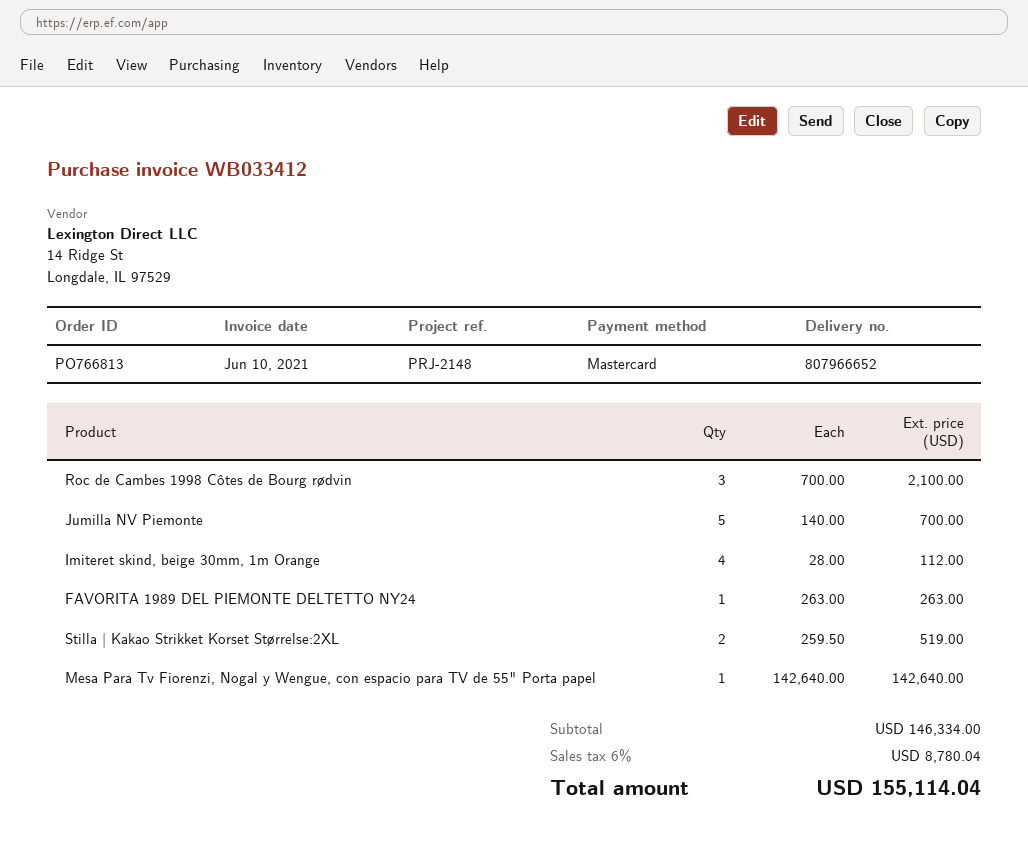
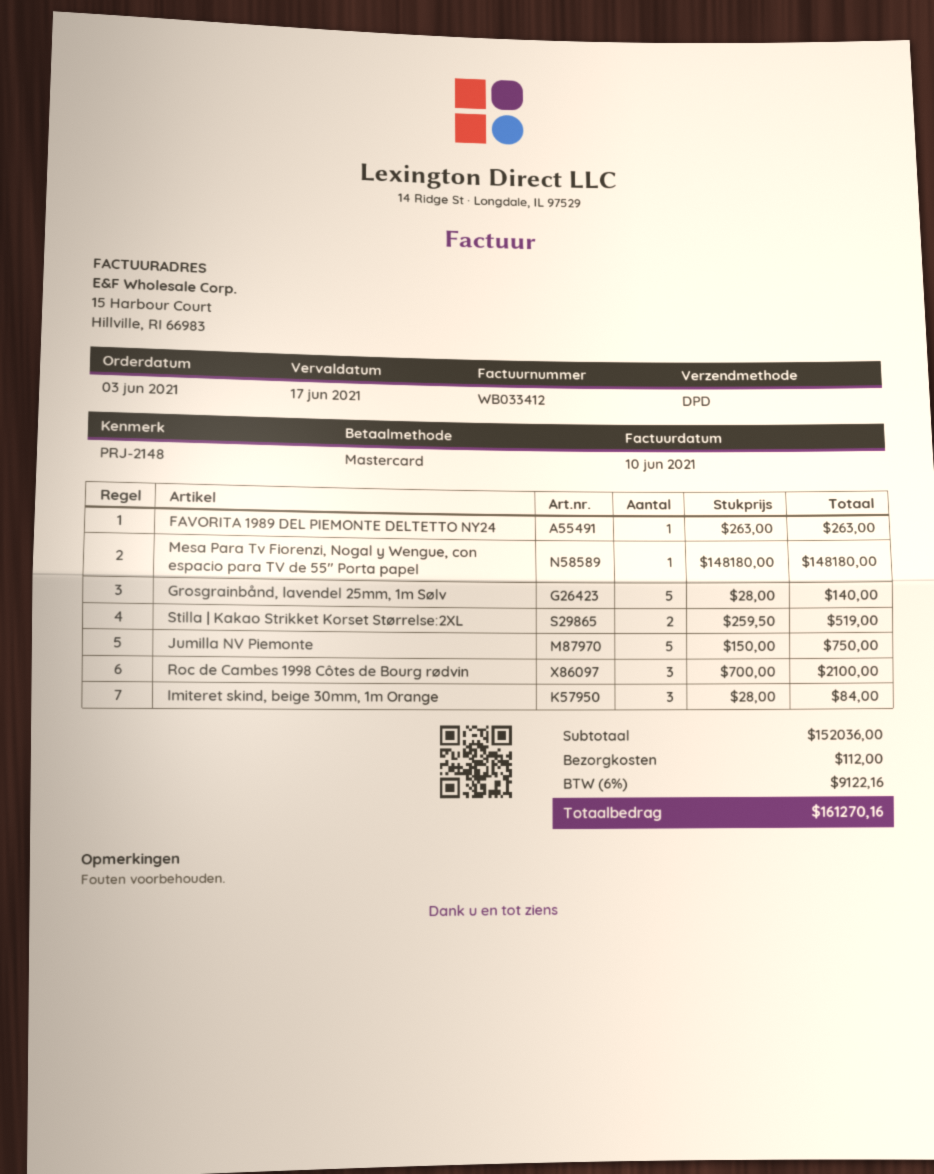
Jumilla NV Piemonte: 5 x 140.00 = 700.00 -> 5 x 150.00 = 750.00
Imiteret skind, beige 30mm, 1m Orange: 4 x 28.00 = 112.00 -> 3 x 28.00 = 84.00
Mesa Para Tv Fiorenzi, Nogal y Wengue, con espacio para TV de 55" Porta papel: 1 x 142640.00 = 142640.00 -> 1 x 148180.00 = 148180.00
Grosgrainbånd, lavendel 25mm, 1m Sølv: none -> 5 x 28.00 = 140.00
subtotal: 146334.00 -> 152036.00
shipping: none -> 112.00
tax: 6% = 8780.04 -> 6% = 9122.16
total: 155114.04 -> 161270.16

